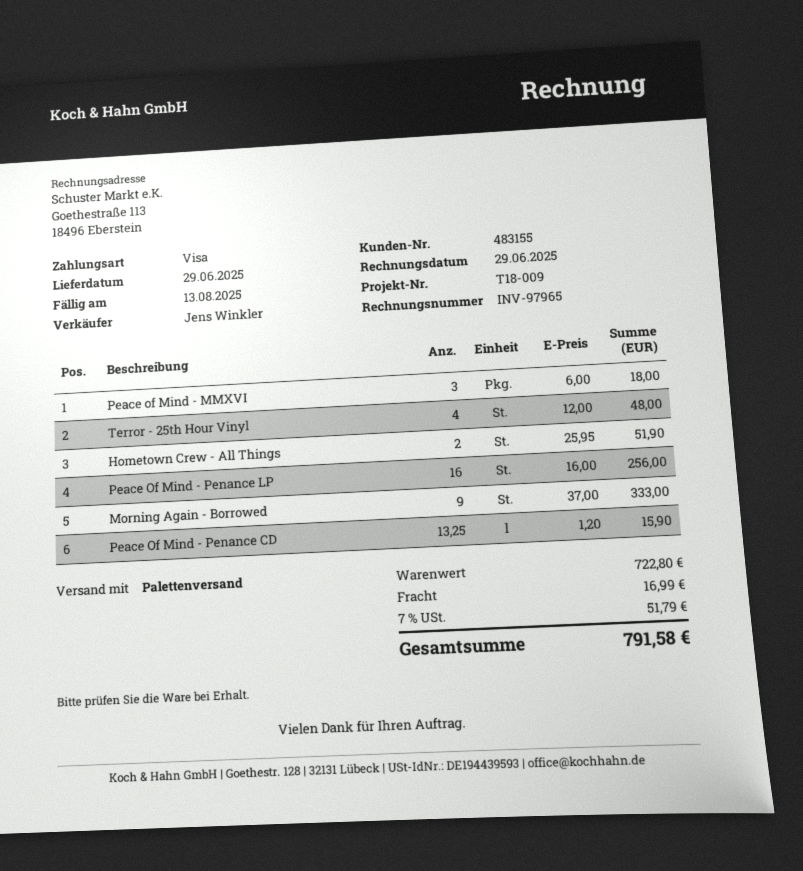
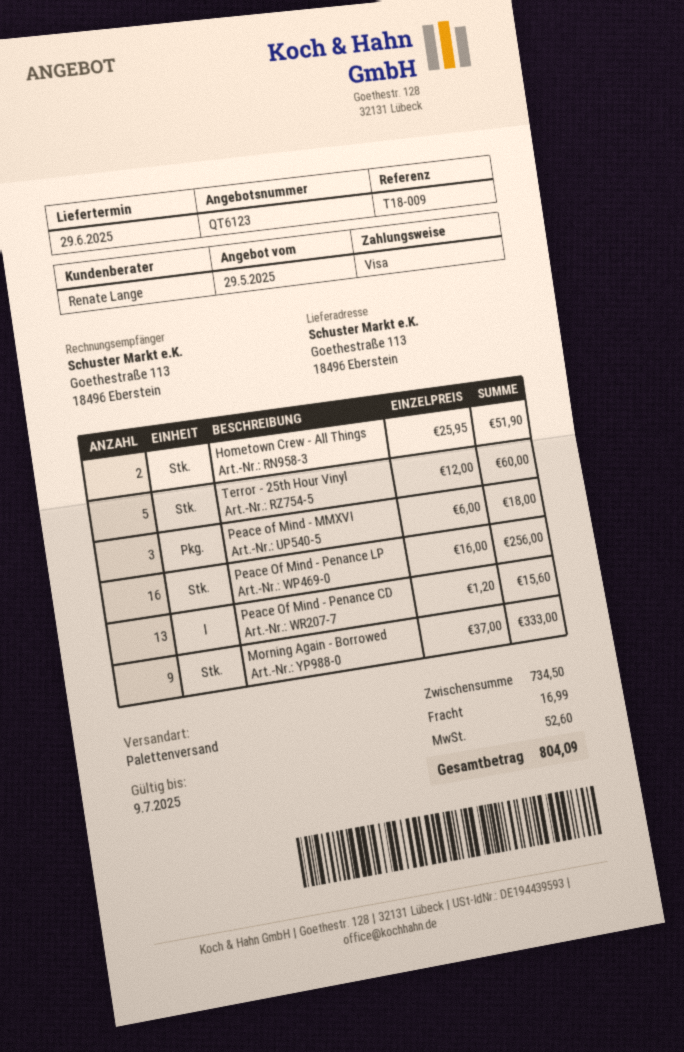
sales rep: Jens Winkler -> Renate Lange
Terror - 25th Hour Vinyl: 4 x 12.00 = 48.00 -> 5 x 12.00 = 60.00
Peace Of Mind - Penance CD: 13.25 x 1.20 = 15.90 -> 13 x 1.20 = 15.60
subtotal: 722.80 -> 734.50
tax: 51.79 -> 52.60
total: 791.58 -> 804.09

